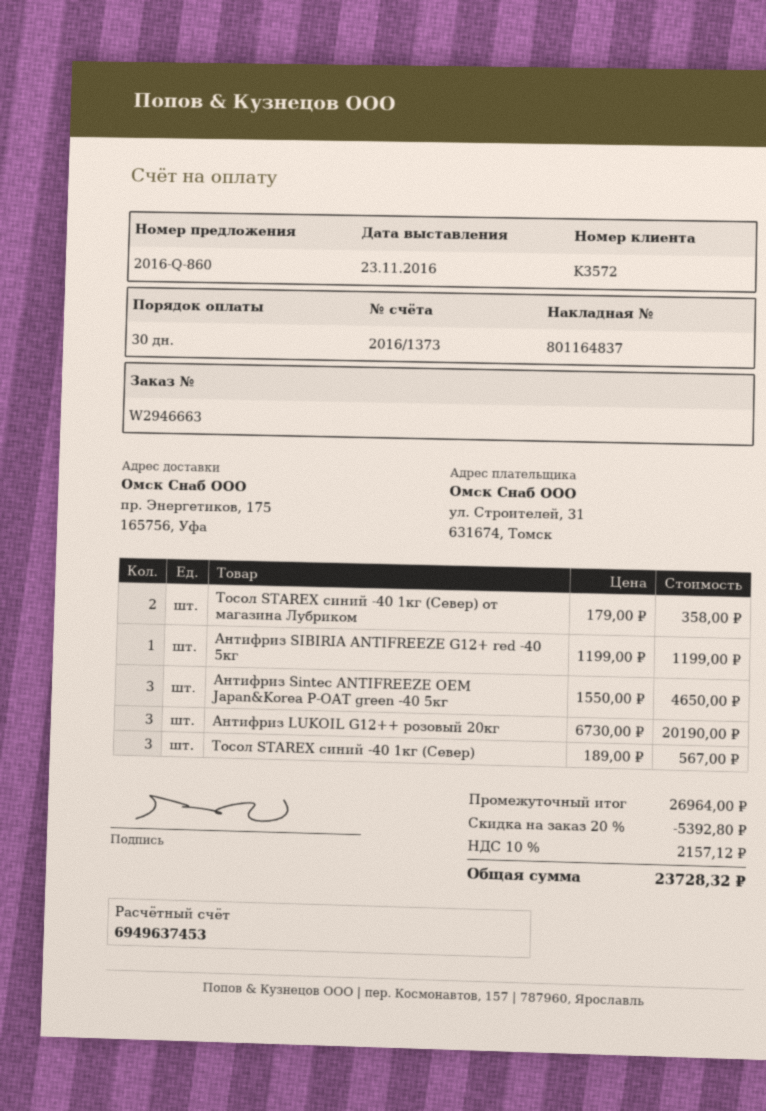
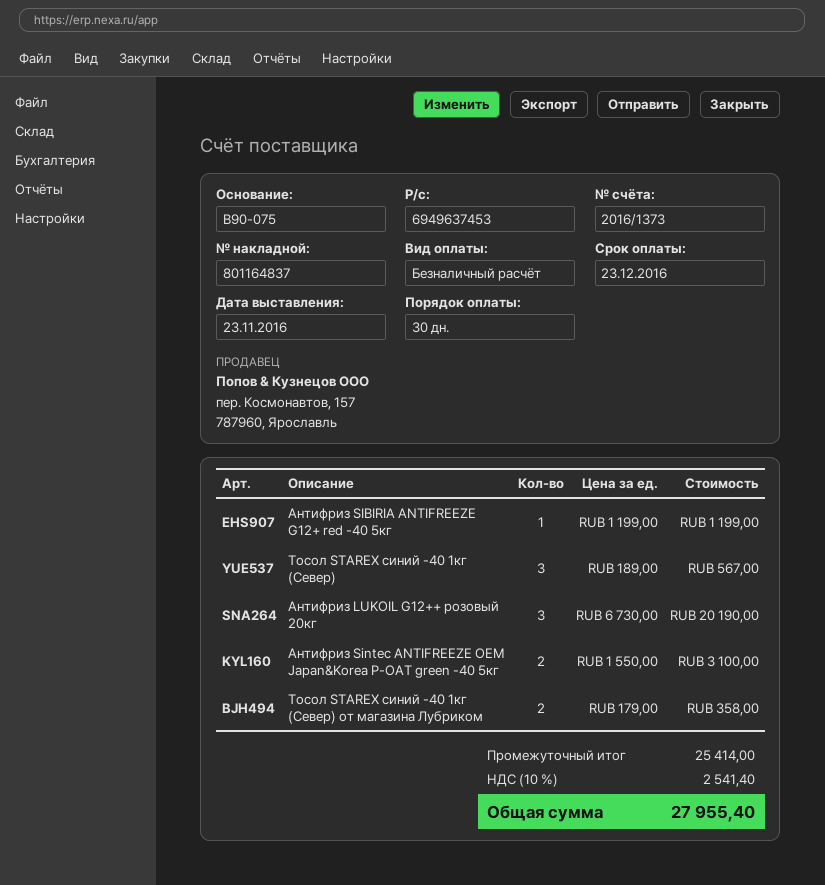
Антифриз Sintec ANTIFREEZE OEM Japan&Korea P-OAT green -40 5кг: 3 x 1550.00 = 4650.00 -> 2 x 1550.00 = 3100.00
subtotal: 26964.00 -> 25414.00
discount: 20% = 5392.80 -> none
tax: 10% = 2157.12 -> 10% = 2541.40
total: 23728.32 -> 27955.40

